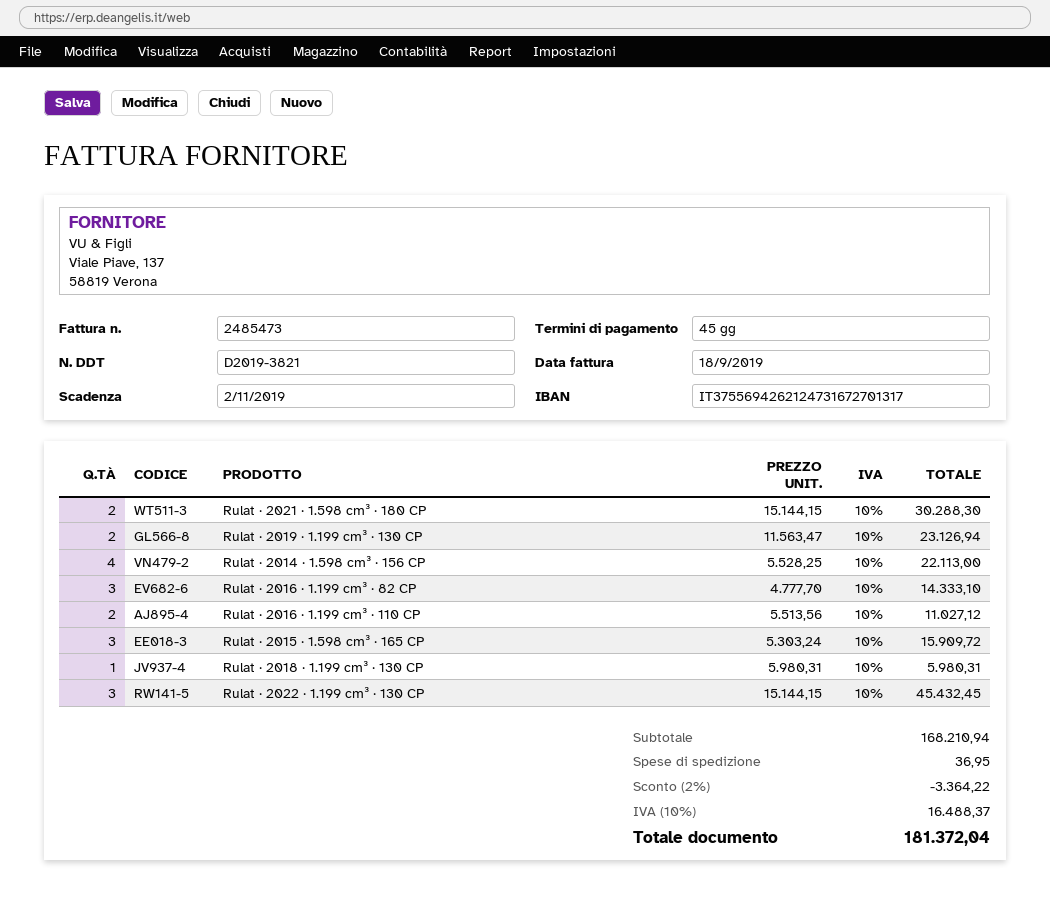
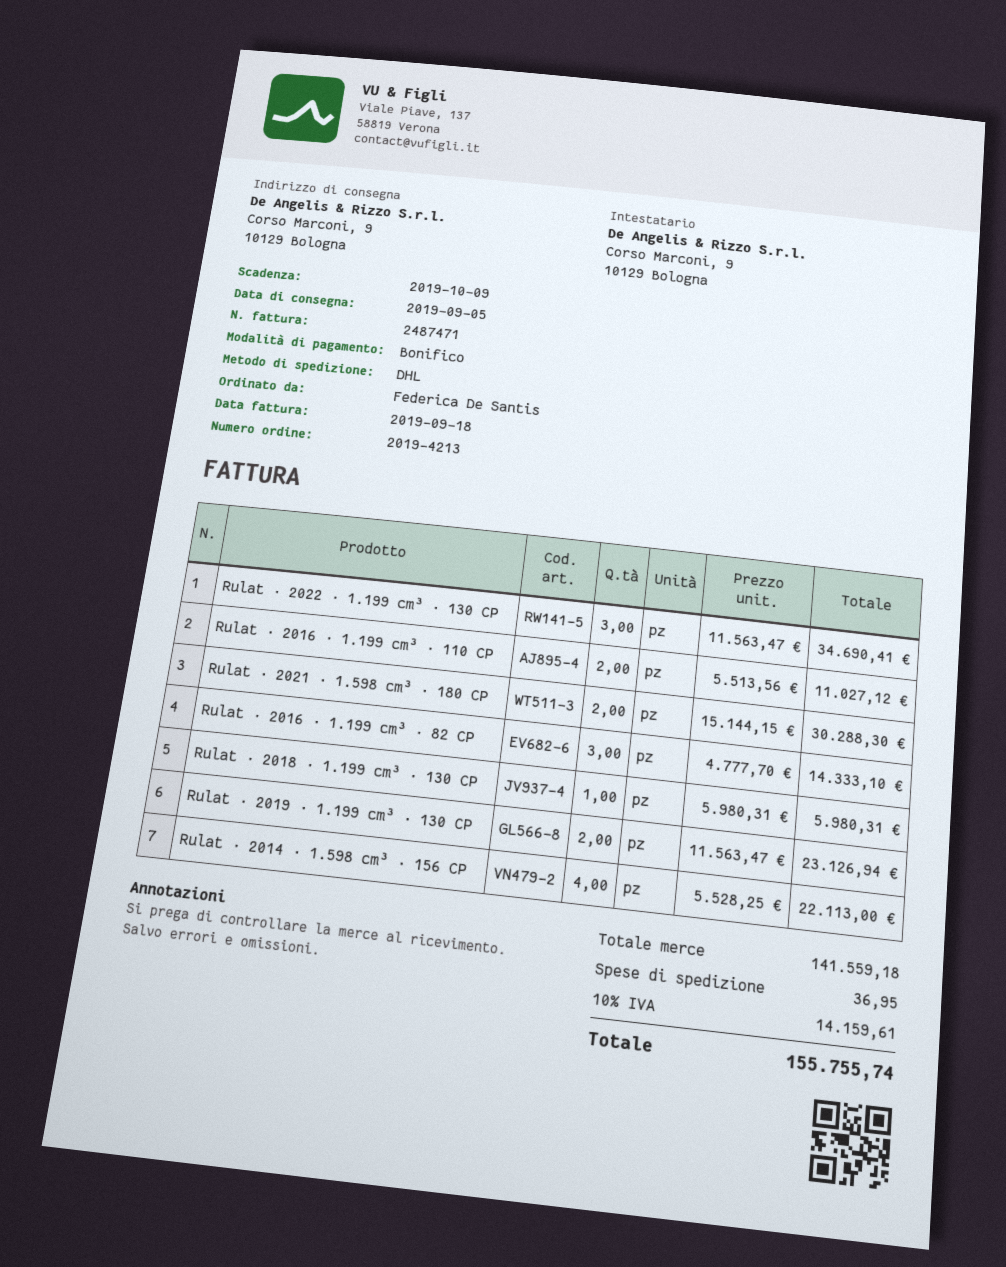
invoice number: 2485473 -> 2487471
due date: 2019-11-02 -> 2019-10-09
Rulat · 2015 · 1.598 cm³ · 165 CP: 3 x 5303.24 = 15909.72 -> none
Rulat · 2022 · 1.199 cm³ · 130 CP: 3 x 15144.15 = 45432.45 -> 3 x 11563.47 = 34690.41
subtotal: 168210.94 -> 141559.18
discount: 2% = 3364.22 -> none
tax: 10% = 16488.37 -> 10% = 14159.61
total: 181372.04 -> 155755.74

